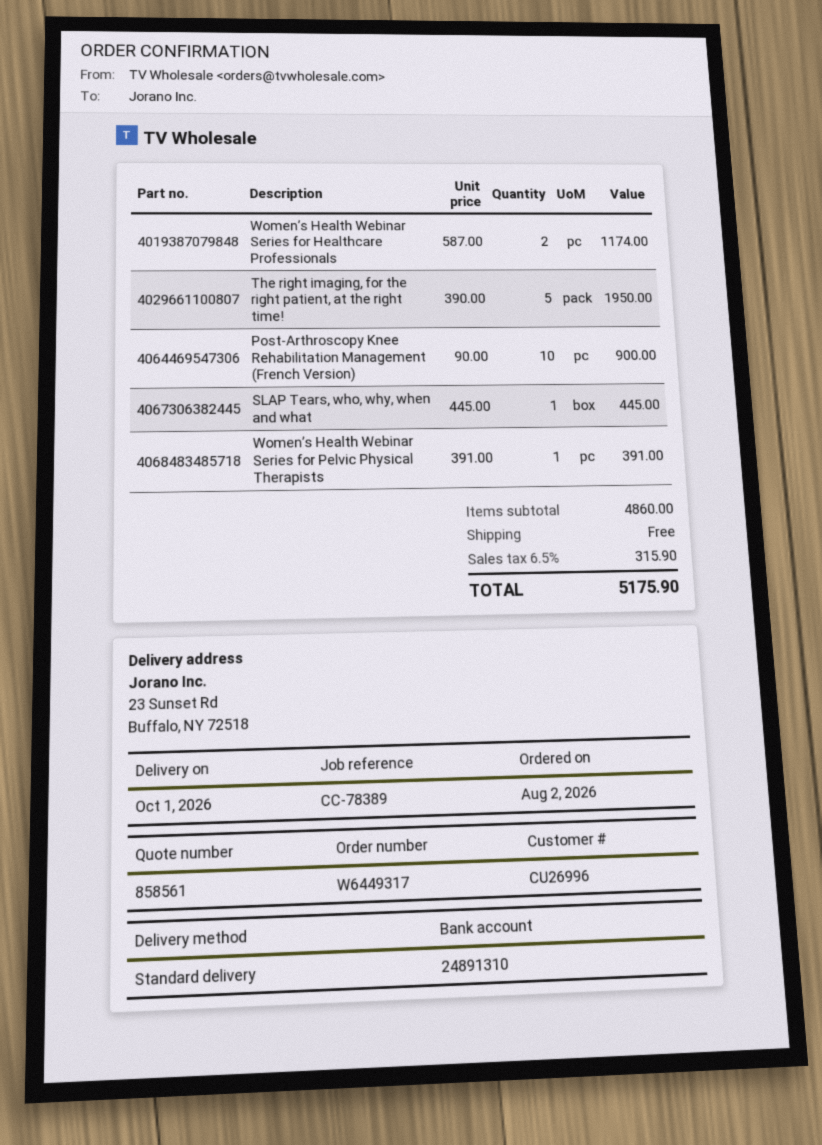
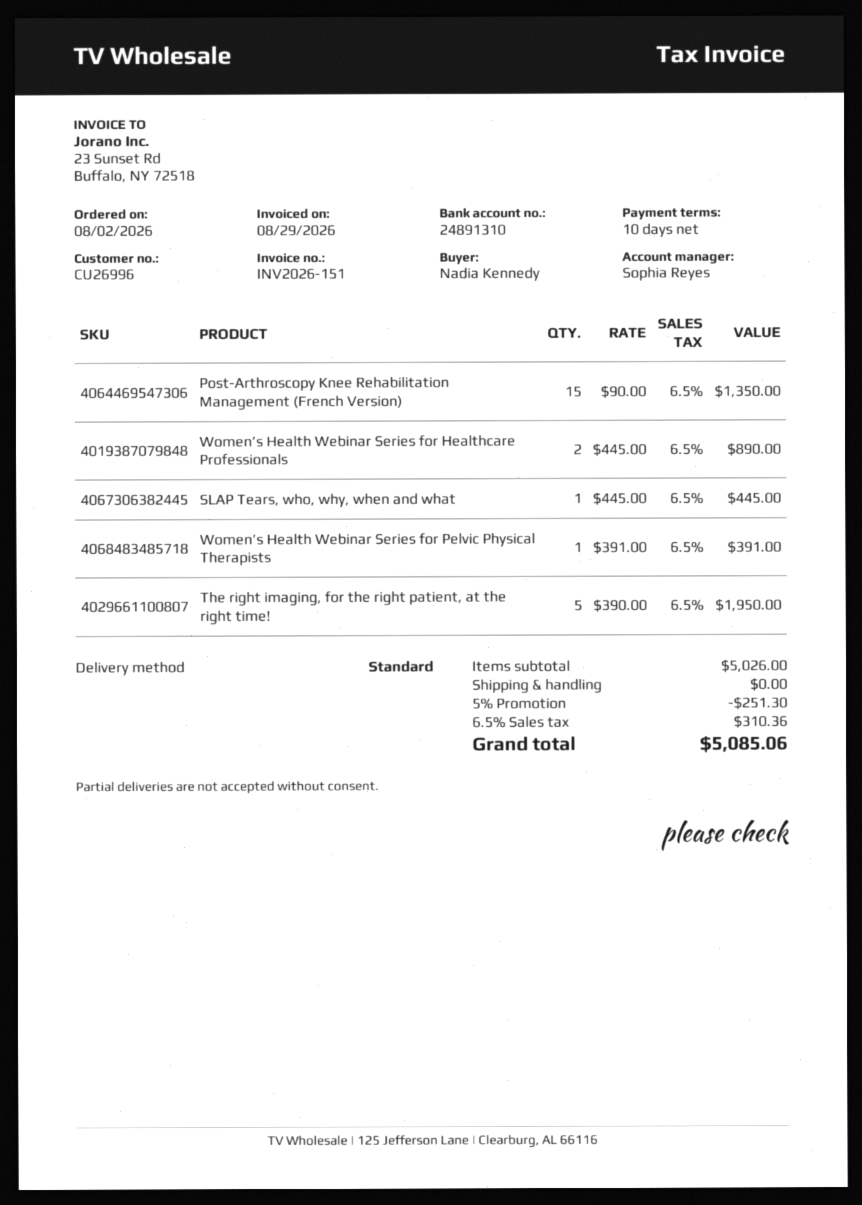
Women’s Health Webinar Series for Healthcare Professionals: 2 x 587.00 = 1174.00 -> 2 x 445.00 = 890.00
Post-Arthroscopy Knee Rehabilitation Management (French Version): 10 x 90.00 = 900.00 -> 15 x 90.00 = 1350.00
subtotal: 4860.00 -> 5026.00
discount: none -> 5% = 251.30
tax: 6.5% = 315.90 -> 6.5% = 310.36
total: 5175.90 -> 5085.06

